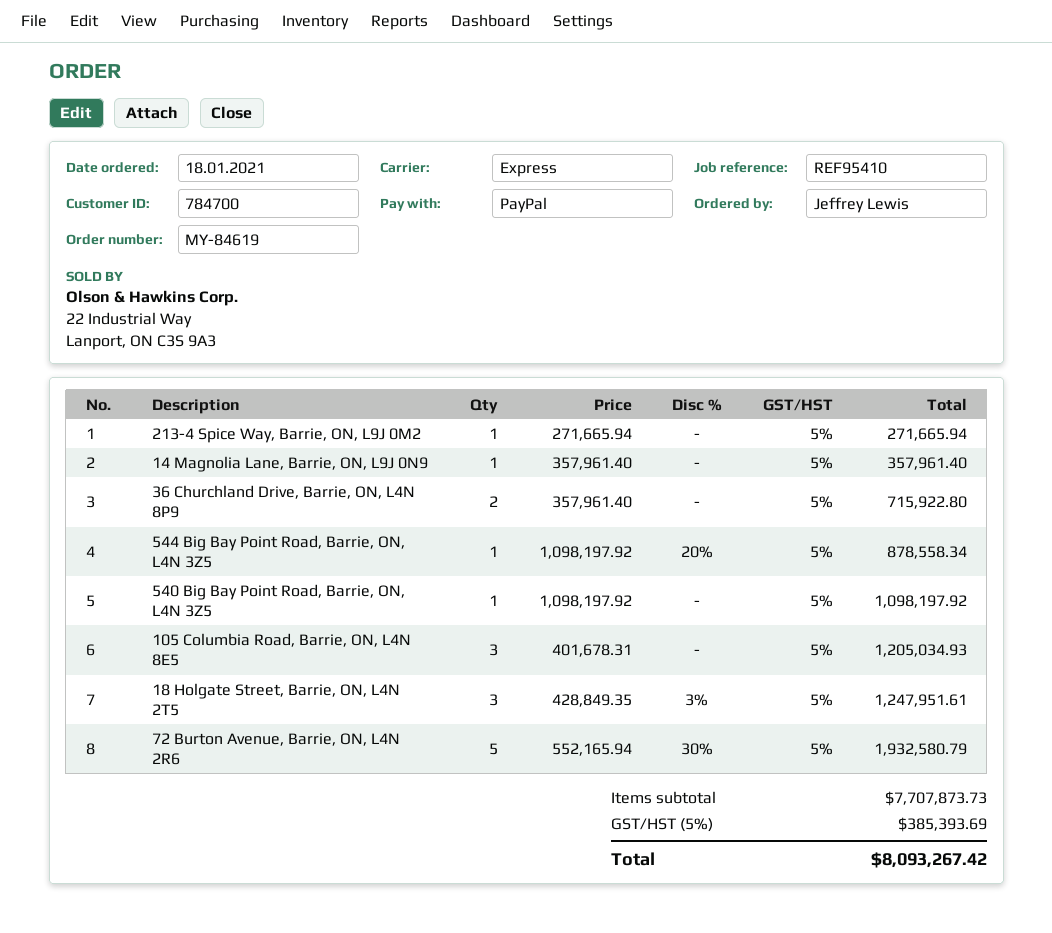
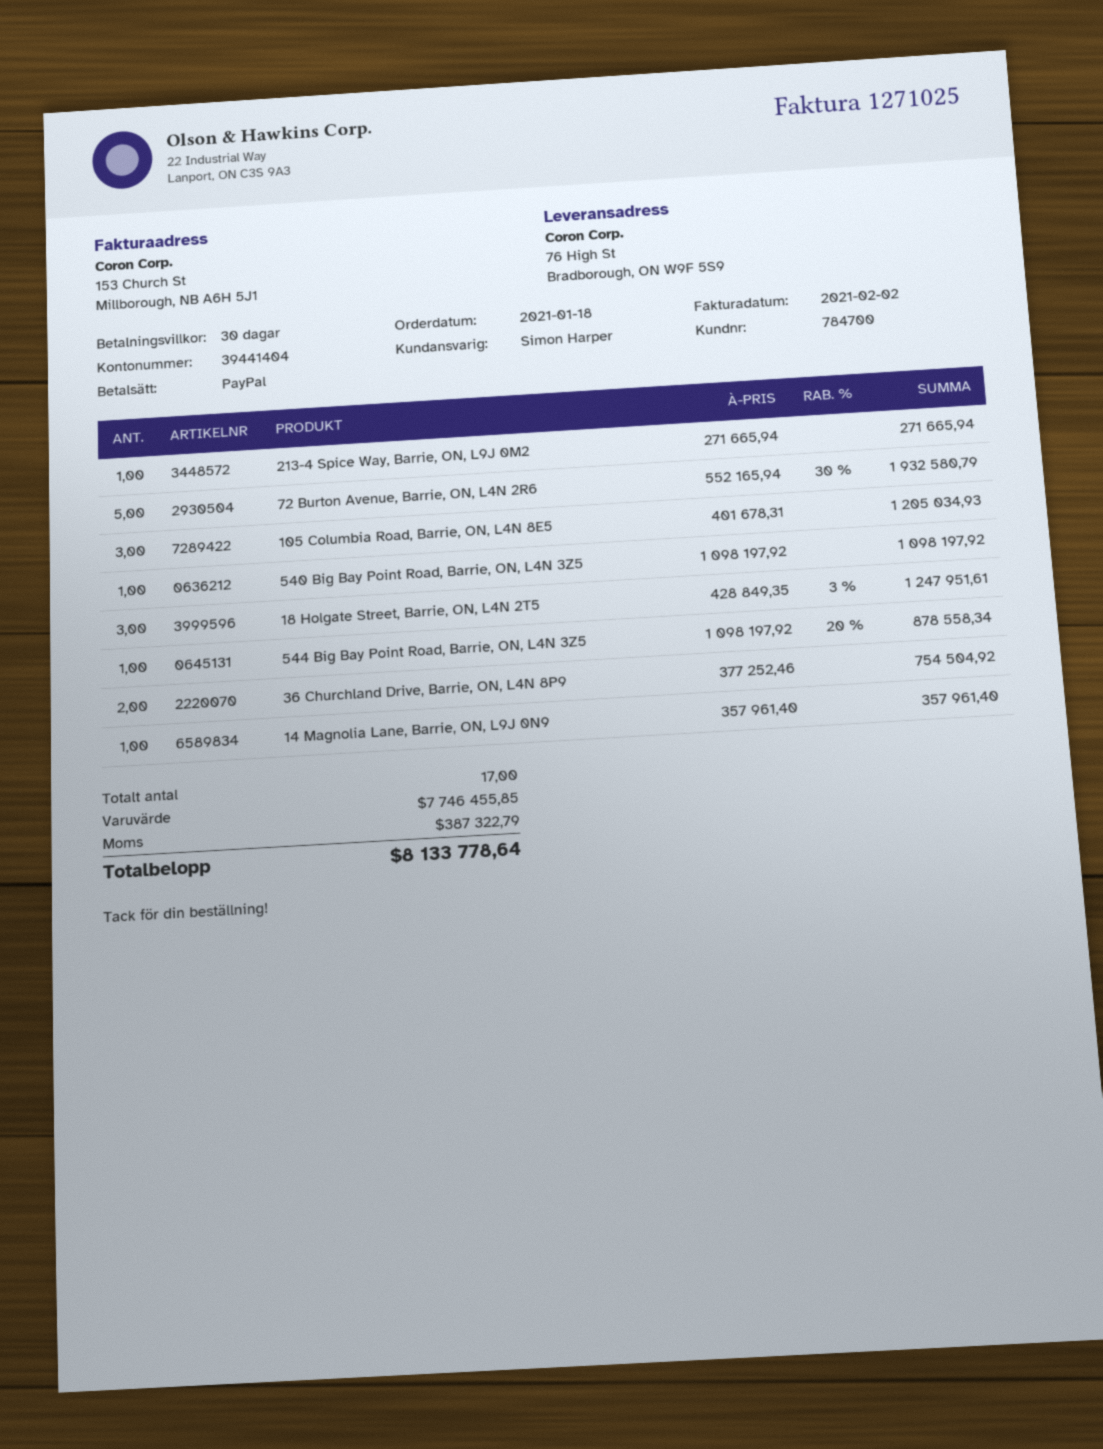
36 Churchland Drive, Barrie, ON, L4N 8P9: 2 x 357961.40 = 715922.80 -> 2 x 377252.46 = 754504.92
subtotal: 7707873.73 -> 7746455.85
tax: 385393.69 -> 387322.79
total: 8093267.42 -> 8133778.64

